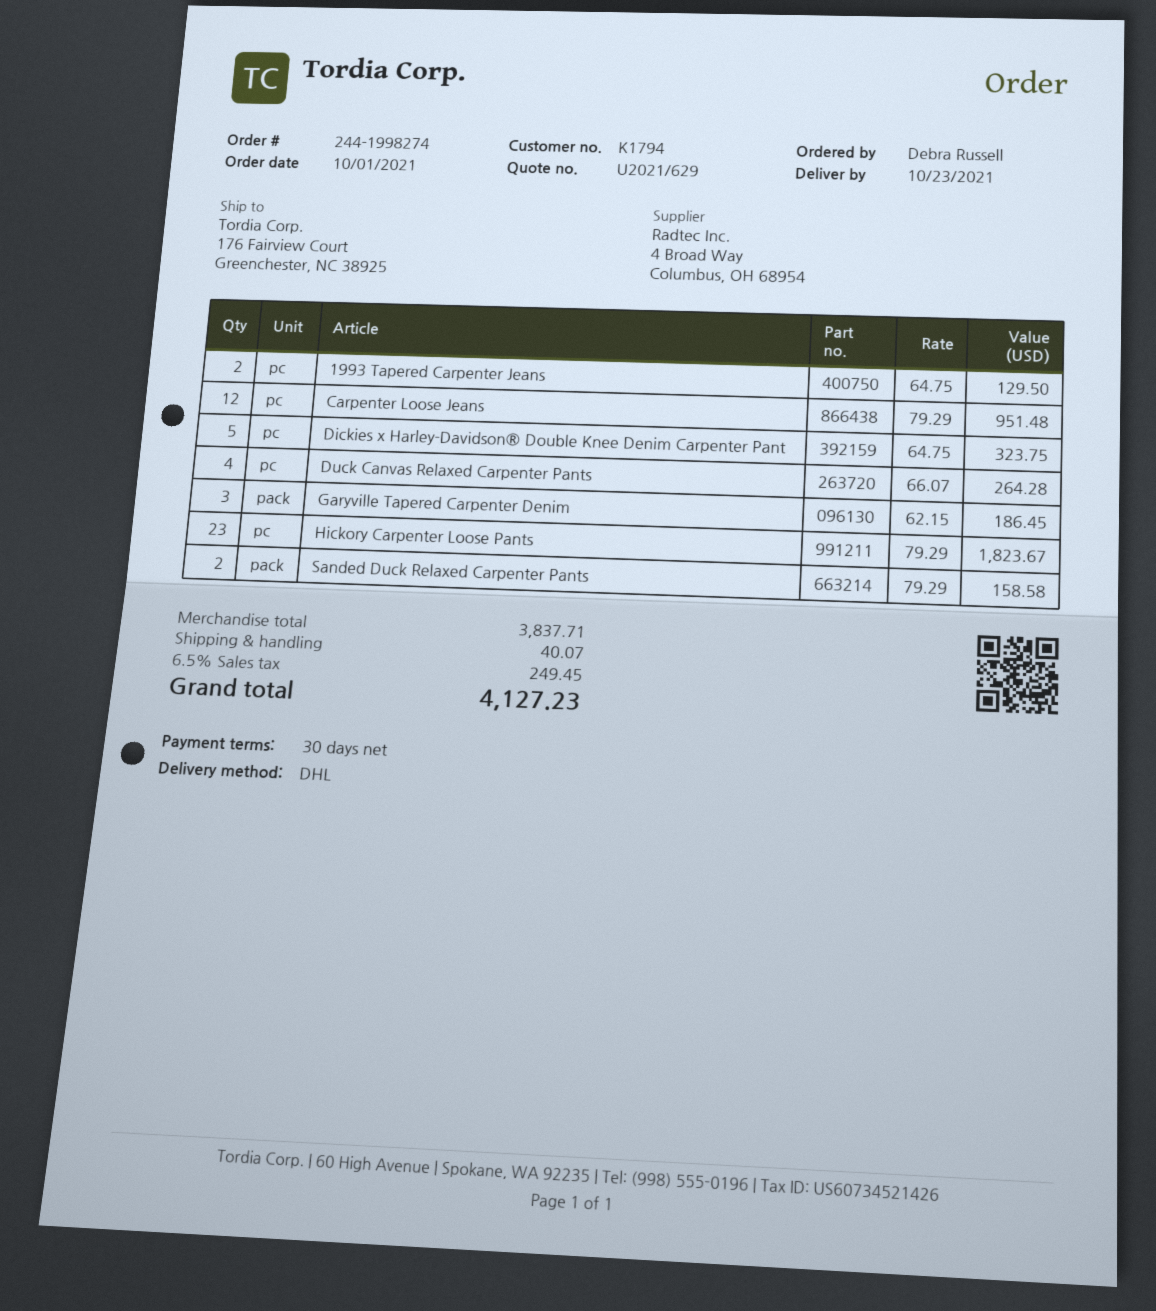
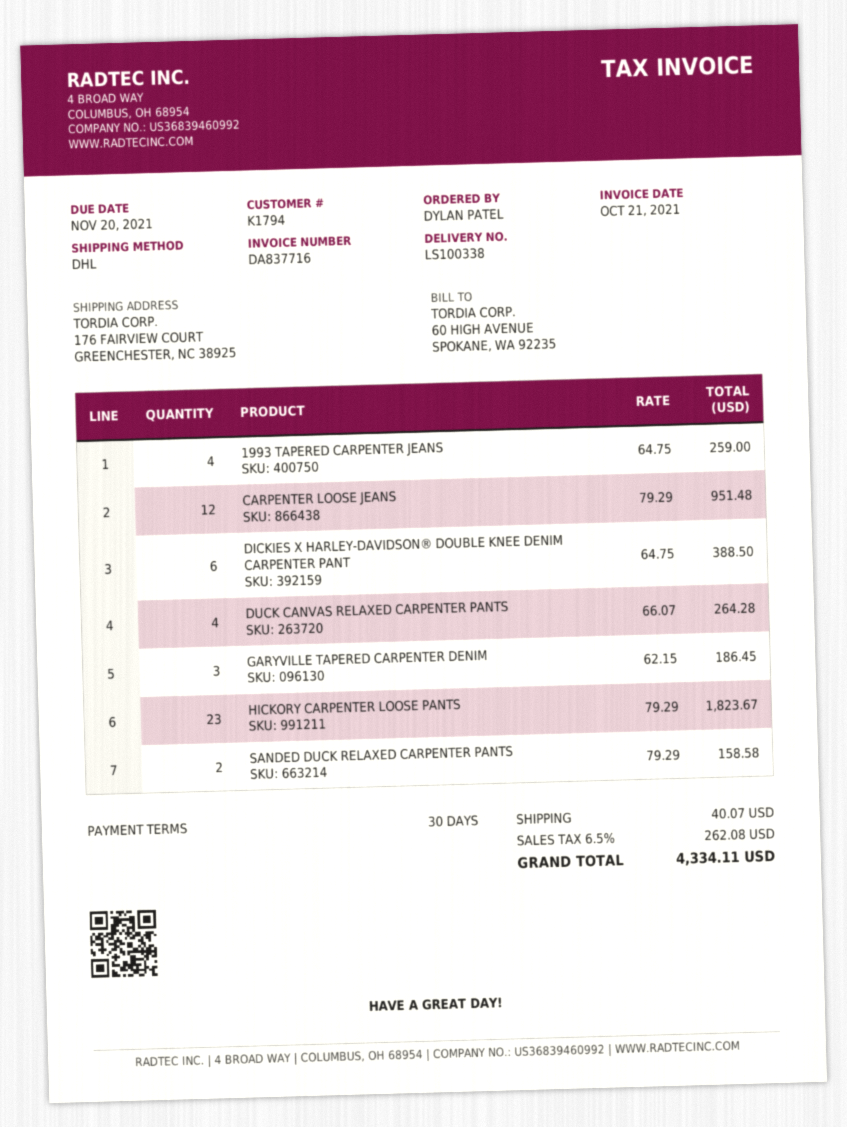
ordered by: Debra Russell -> DYLAN PATEL
1993 Tapered Carpenter Jeans: 2 x 64.75 = 129.50 -> 4 x 64.75 = 259.00
Dickies x Harley-Davidson® Double Knee Denim Carpenter Pant: 5 x 64.75 = 323.75 -> 6 x 64.75 = 388.50
tax: 6.5% = 249.45 -> 6.5% = 262.08
total: 4127.23 -> 4334.11

